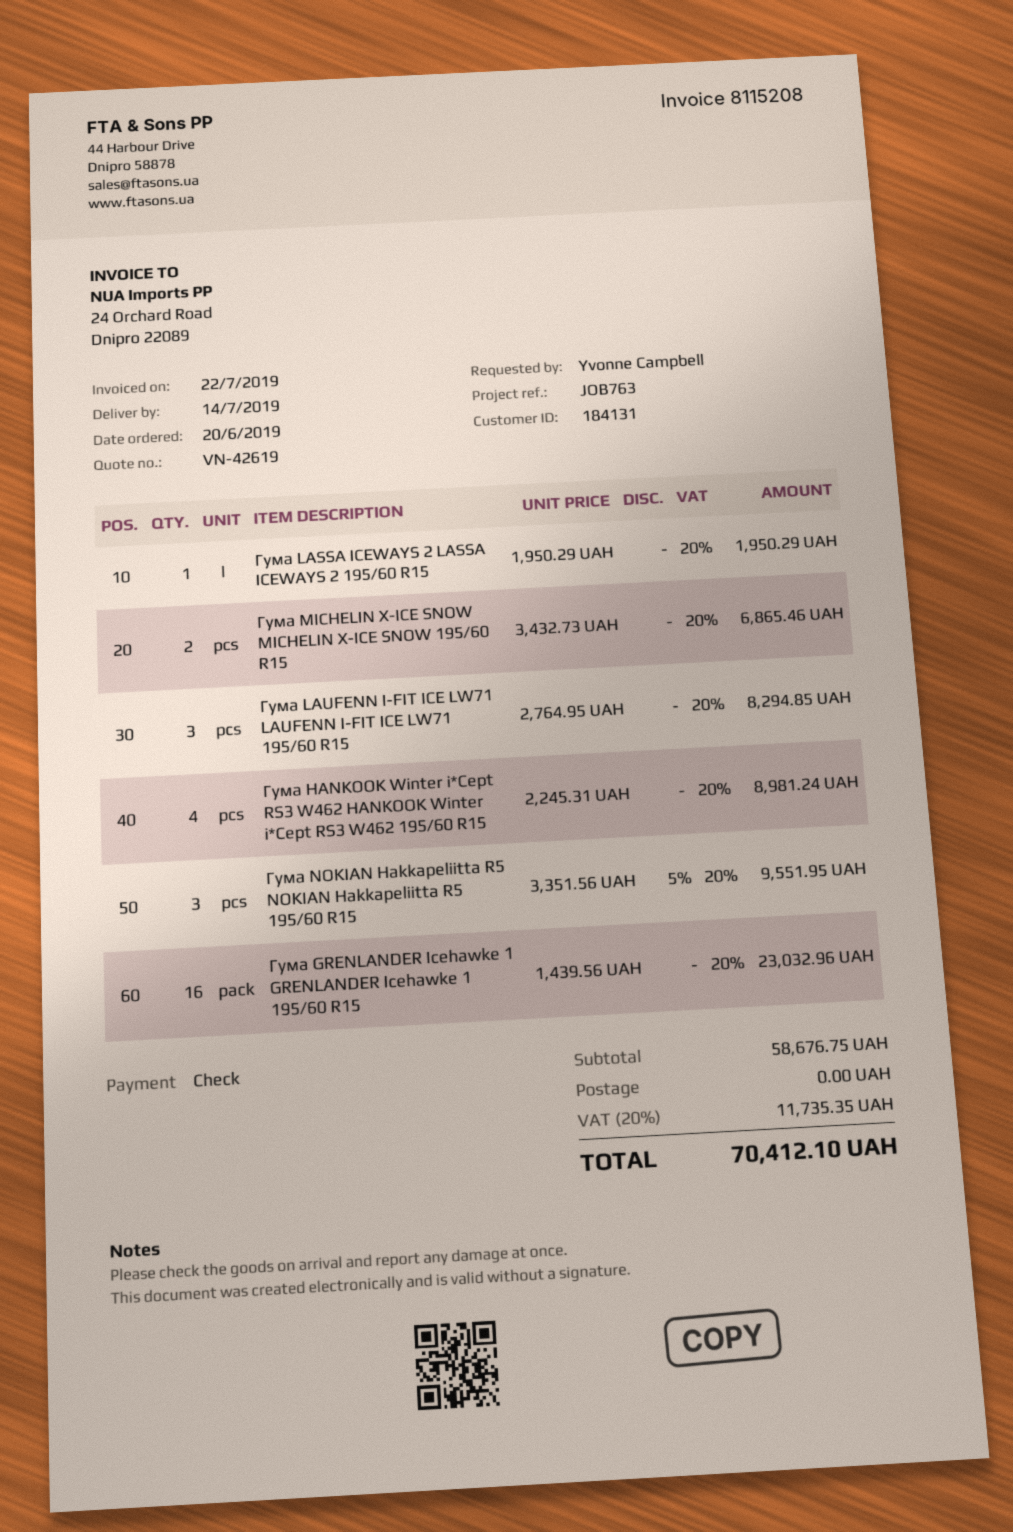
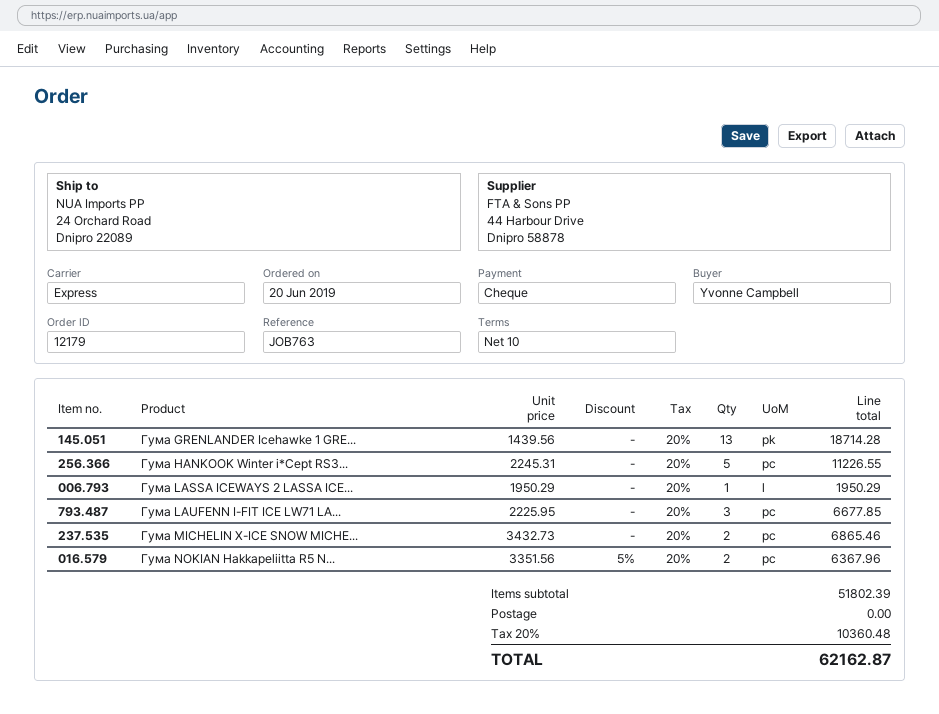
Гума LAUFENN I-FIT ICE LW71 LAUFENN I-FIT ICE LW71 195/60 R15: 3 x 2764.95 = 8294.85 -> 3 x 2225.95 = 6677.85
Гума HANKOOK Winter i*Cept RS3 W462 HANKOOK Winter i*Cept RS3 W462 195/60 R15: 4 x 2245.31 = 8981.24 -> 5 x 2245.31 = 11226.55
Гума NOKIAN Hakkapeliitta R5 NOKIAN Hakkapeliitta R5 195/60 R15: 3 x 3351.56 - 5% = 9551.95 -> 2 x 3351.56 - 5% = 6367.96
Гума GRENLANDER Icehawke 1 GRENLANDER Icehawke 1 195/60 R15: 16 x 1439.56 = 23032.96 -> 13 x 1439.56 = 18714.28
subtotal: 58676.75 -> 51802.39
tax: 20% = 11735.35 -> 20% = 10360.48
total: 70412.10 -> 62162.87

